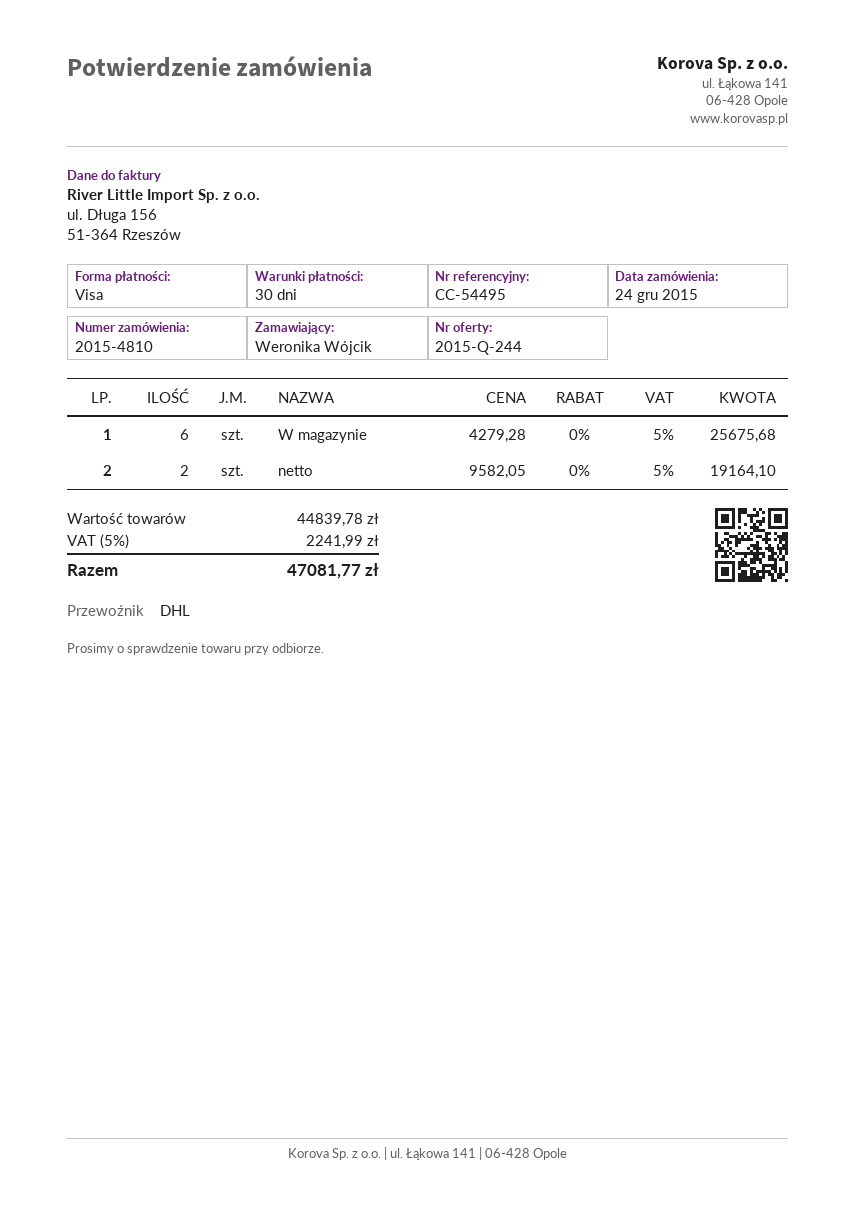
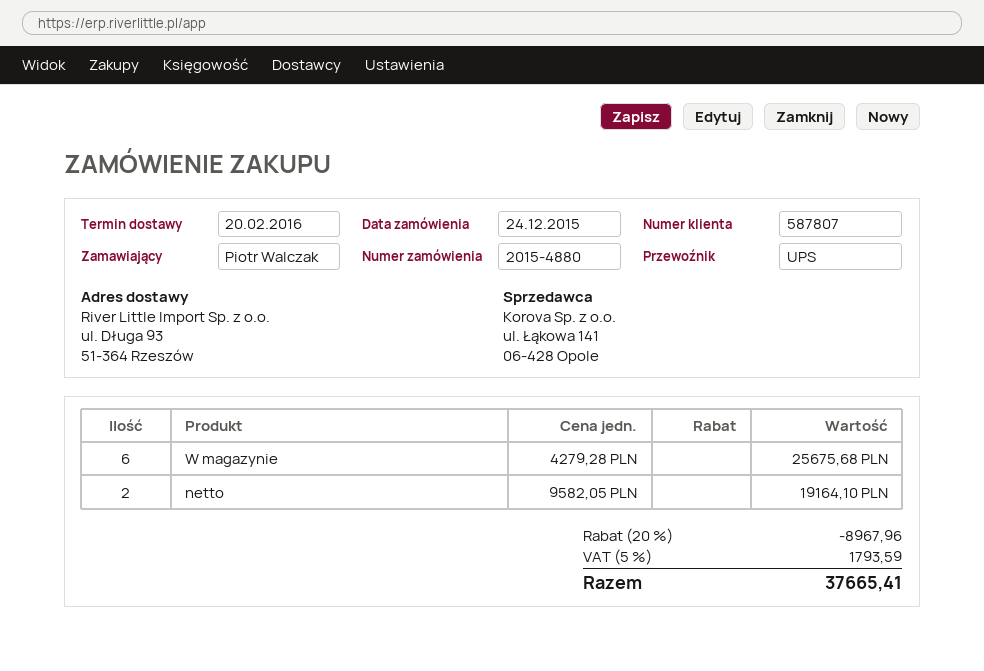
order number: 2015-4810 -> 2015-4880
ordered by: Weronika Wójcik -> Piotr Walczak
shipping method: DHL -> UPS
discount: none -> 20% = 8967.96
tax: 5% = 2241.99 -> 5% = 1793.59
total: 47081.77 -> 37665.41

